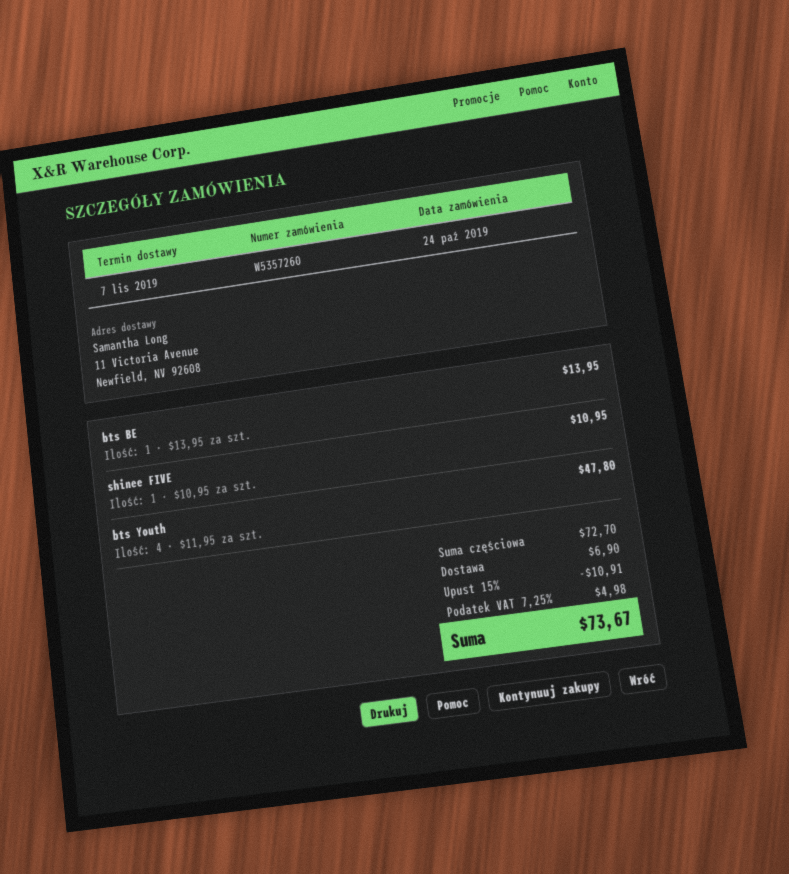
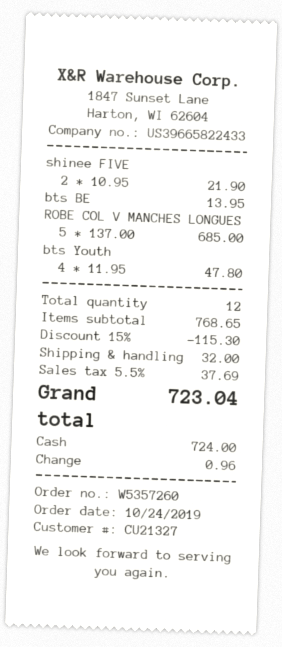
shinee FIVE: 1 x 10.95 = 10.95 -> 2 x 10.95 = 21.90
ROBE COL V MANCHES LONGUES: none -> 5 x 137.00 = 685.00
subtotal: 72.70 -> 768.65
discount: 15% = 10.91 -> 15% = 115.30
shipping: 6.90 -> 32.00
tax: 7.25% = 4.98 -> 5.5% = 37.69
total: 73.67 -> 723.04

